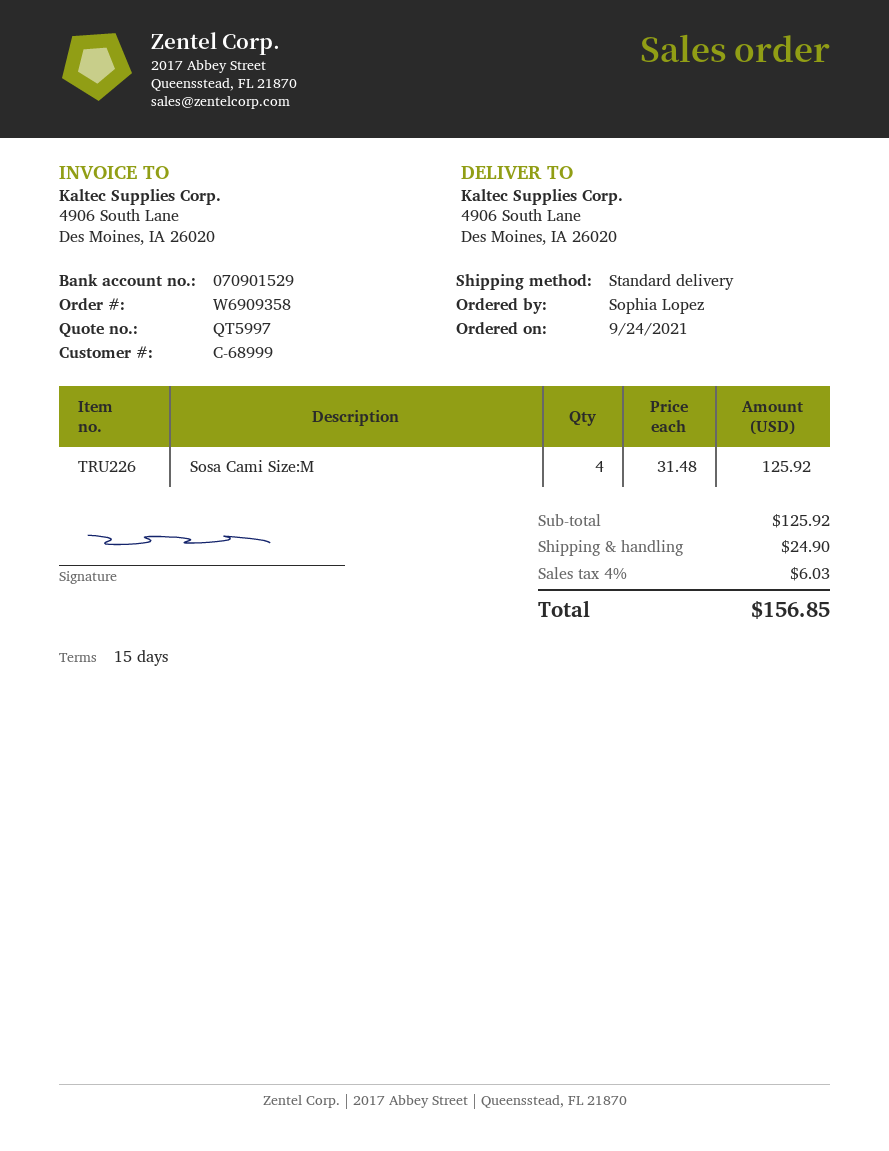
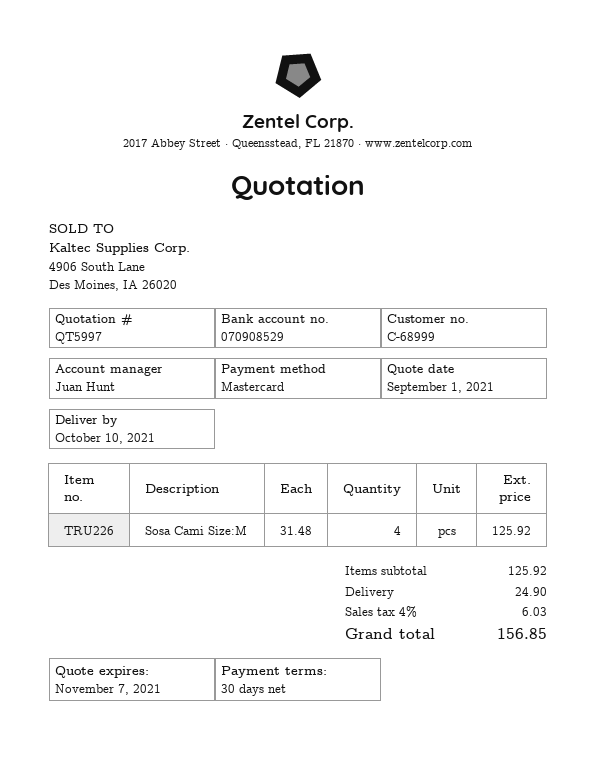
payment terms: 15 days -> 30 days
bank account: 070901529 -> 070908529

